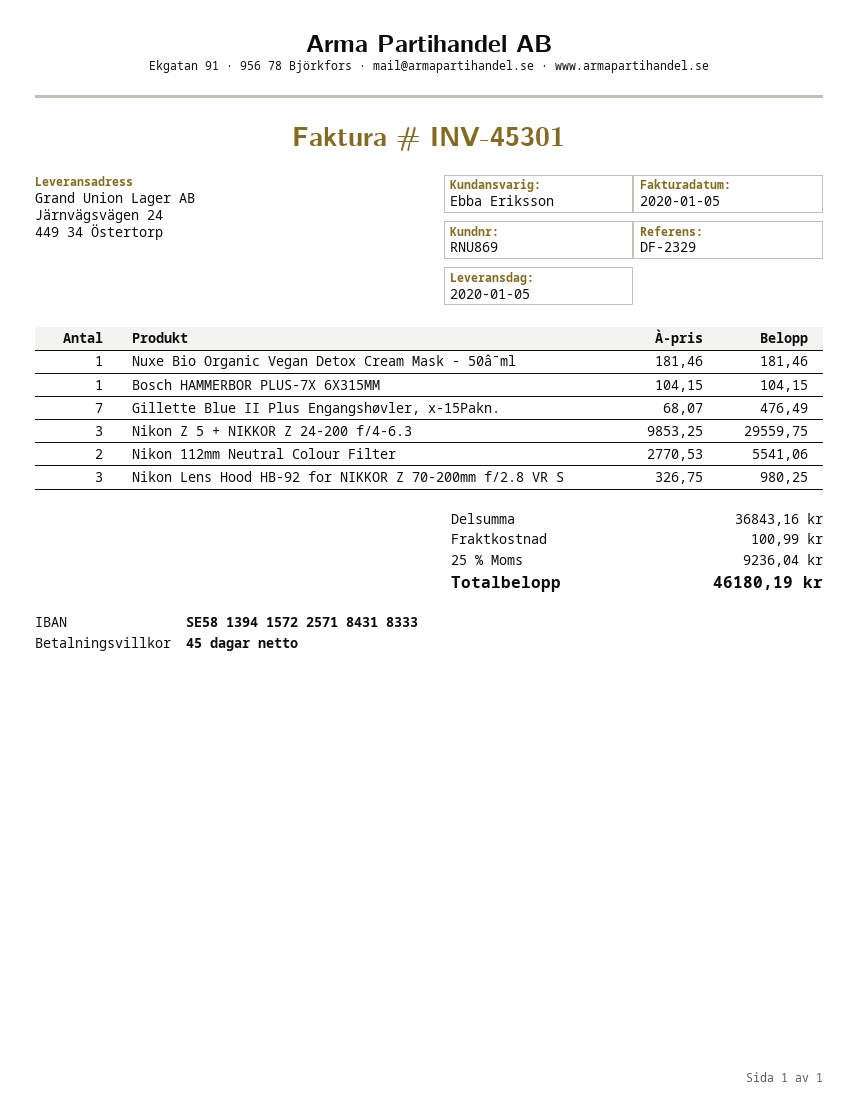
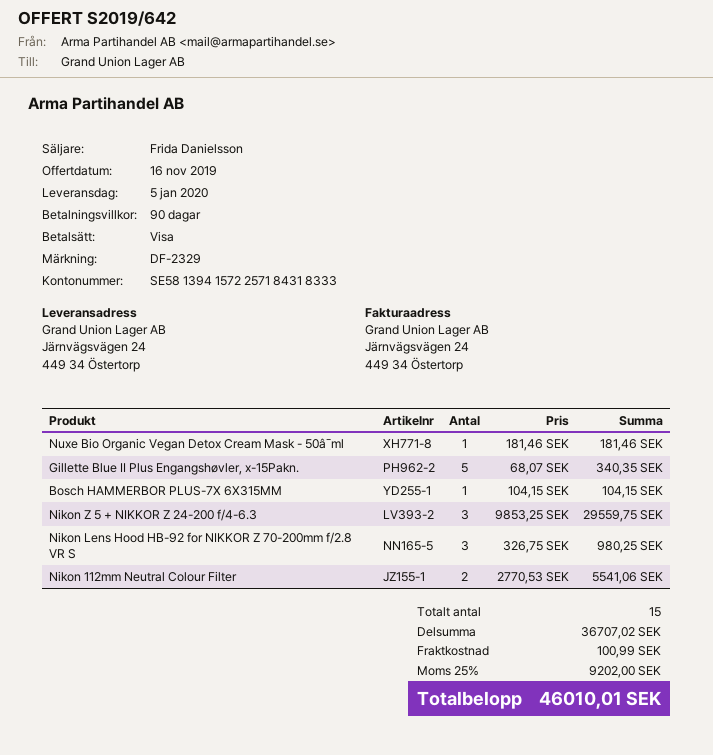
payment terms: 45 days -> 90 days
sales rep: Ebba Eriksson -> Frida Danielsson
Gillette Blue II Plus Engangshøvler, x-15Pakn.: 7 x 68.07 = 476.49 -> 5 x 68.07 = 340.35
subtotal: 36843.16 -> 36707.02
tax: 25% = 9236.04 -> 25% = 9202.00
total: 46180.19 -> 46010.01

